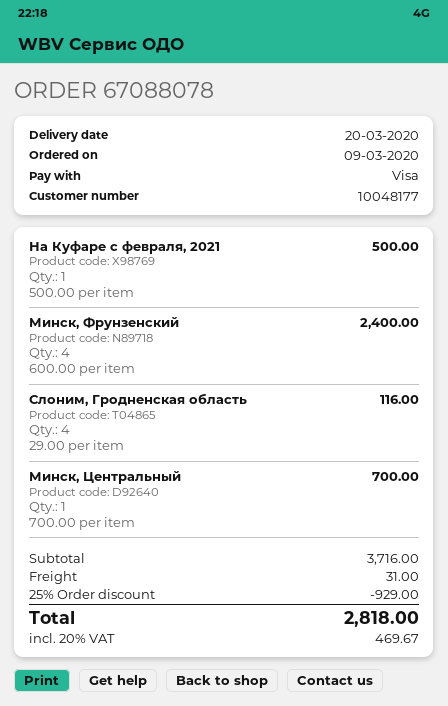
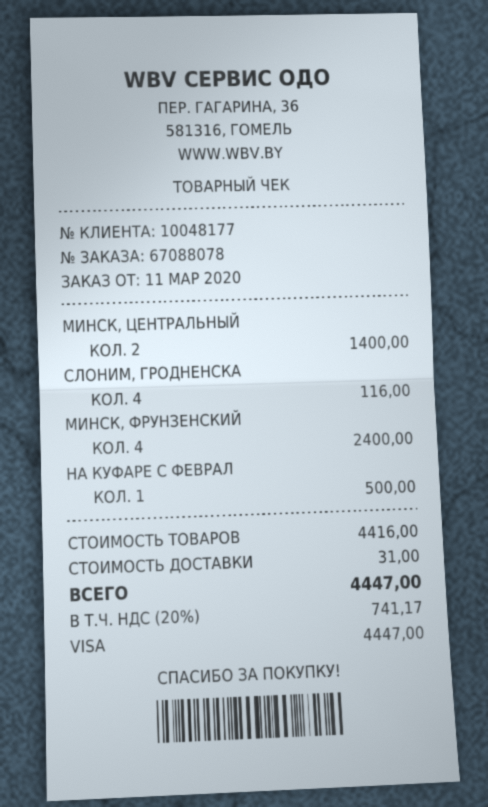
order date: 2020-03-09 -> 2020-03-11
Минск, Центральный: 1 for 700.00 -> 2 for 1400.00
subtotal: 3716.00 -> 4416.00
discount: 25% = 929.00 -> none
tax: 20% = 469.67 -> 20% = 741.17
total: 2818.00 -> 4447.00

